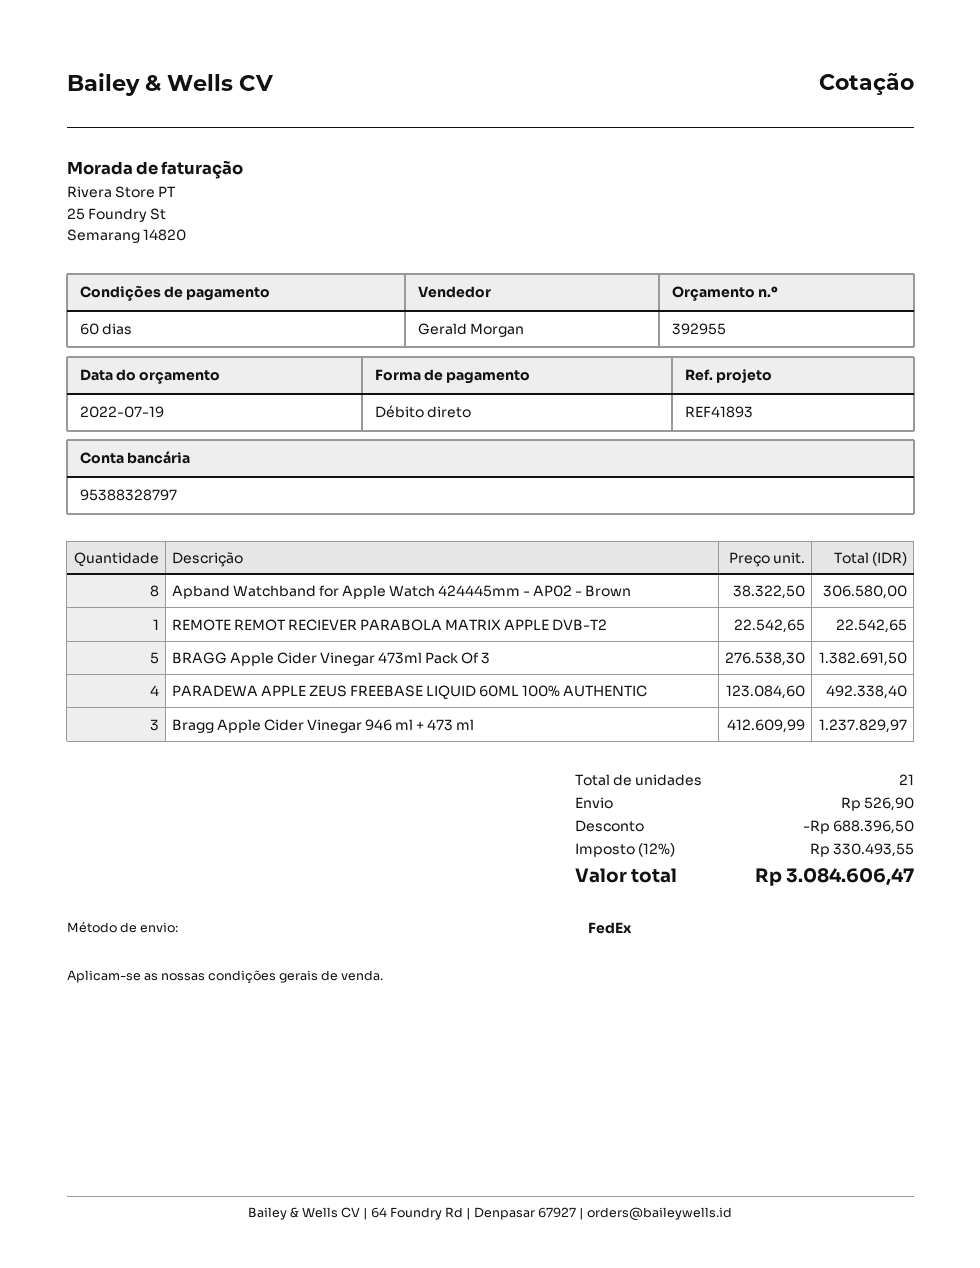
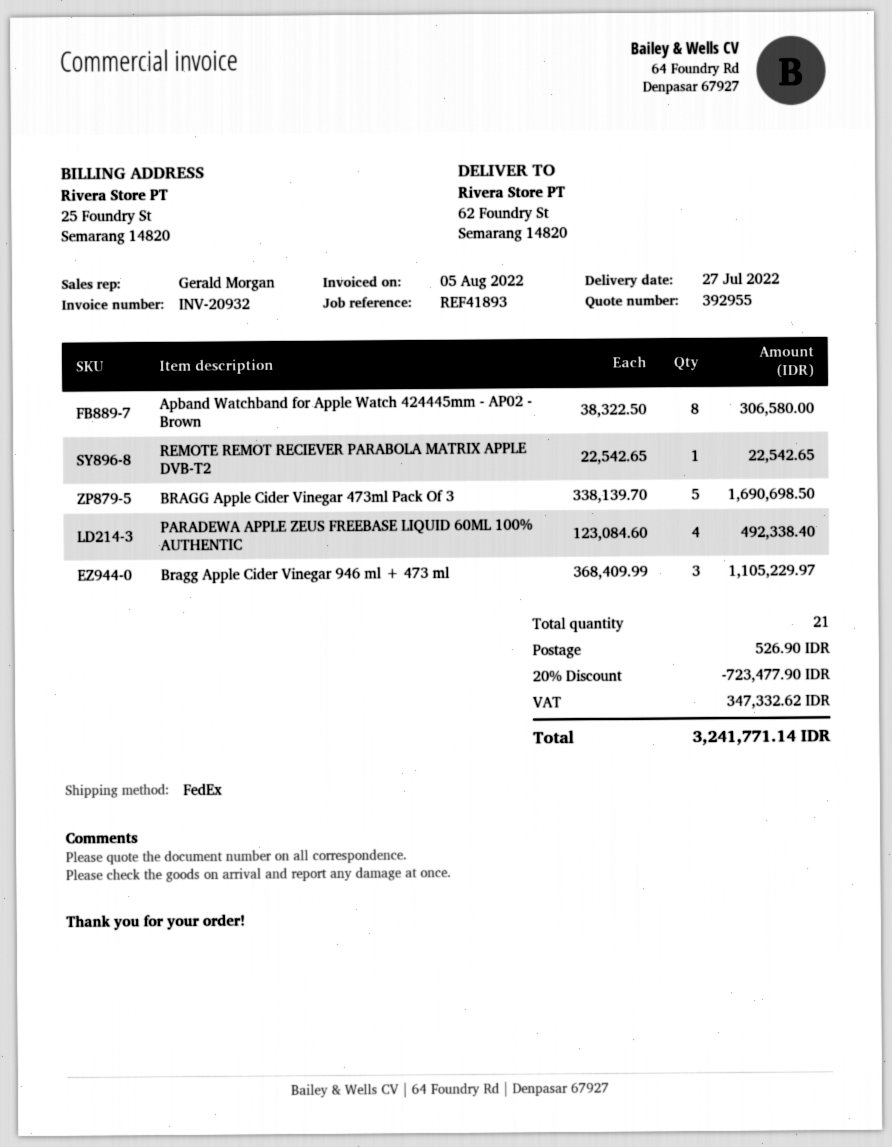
BRAGG Apple Cider Vinegar 473ml Pack Of 3: 5 x 276538.30 = 1382691.50 -> 5 x 338139.70 = 1690698.50
Bragg Apple Cider Vinegar 946 ml + 473 ml: 3 x 412609.99 = 1237829.97 -> 3 x 368409.99 = 1105229.97
discount: 688396.50 -> 723477.90
tax: 330493.55 -> 347332.62
total: 3084606.47 -> 3241771.14

